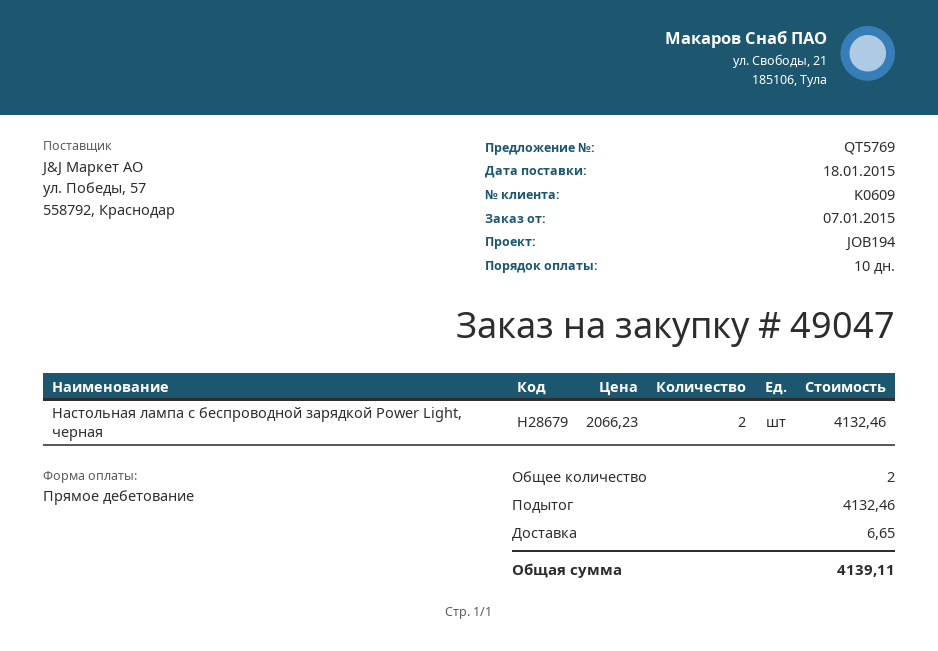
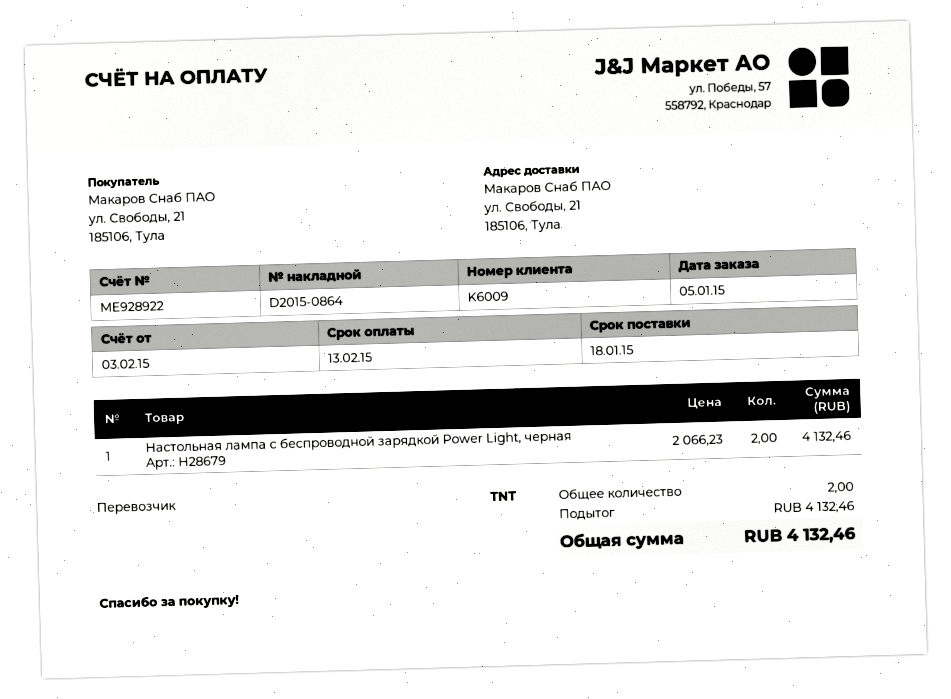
order date: 2015-01-07 -> 2015-01-05
customer number: K0609 -> K6009
shipping: 6.65 -> none
total: 4139.11 -> 4132.46

